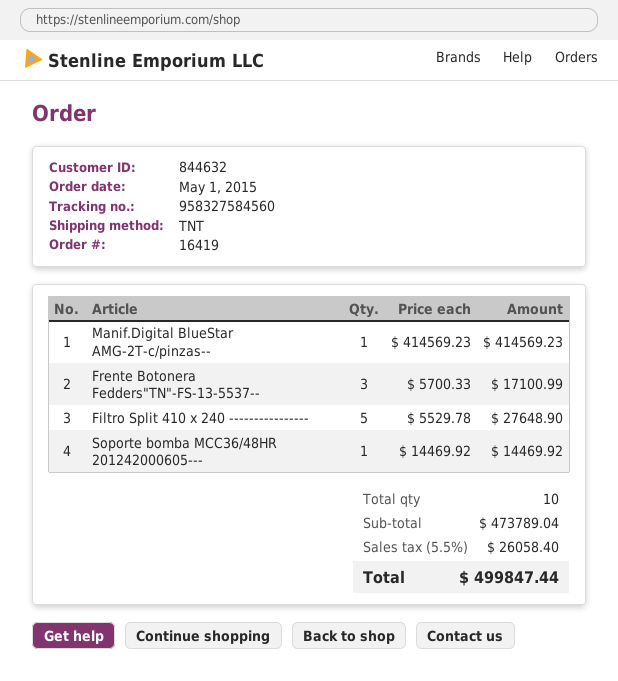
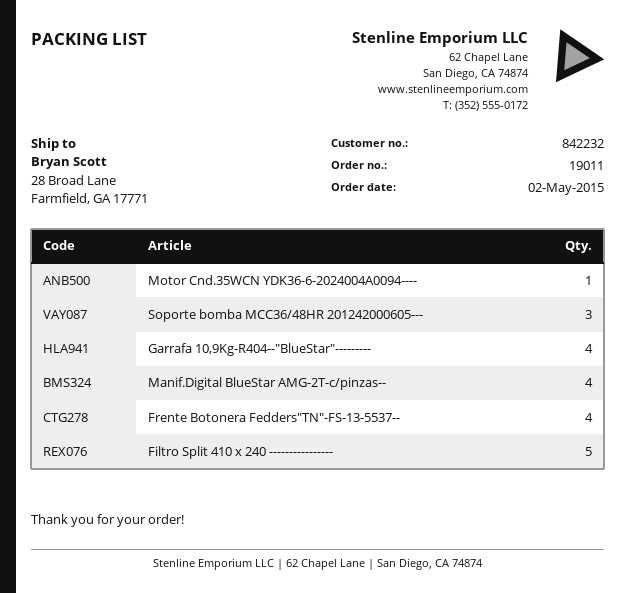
order number: 16419 -> 19011
order date: 2015-05-01 -> 2015-05-02
customer number: 844632 -> 842232
Manif.Digital BlueStar AMG-2T-c/pinzas--: 1 -> 4
Frente Botonera Fedders"TN"-FS-13-5537--: 3 -> 4
Soporte bomba MCC36/48HR 201242000605---: 1 -> 3
Motor Cnd.35WCN YDK36-6-2024004A0094----: none -> 1
Garrafa 10,9Kg-R404--"BlueStar"---------: none -> 4

